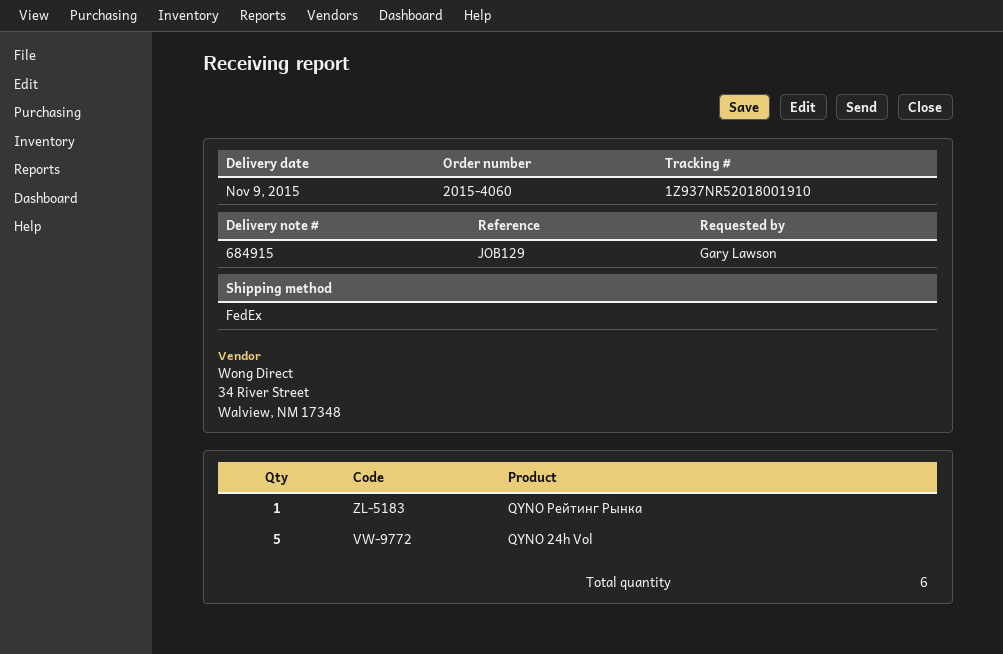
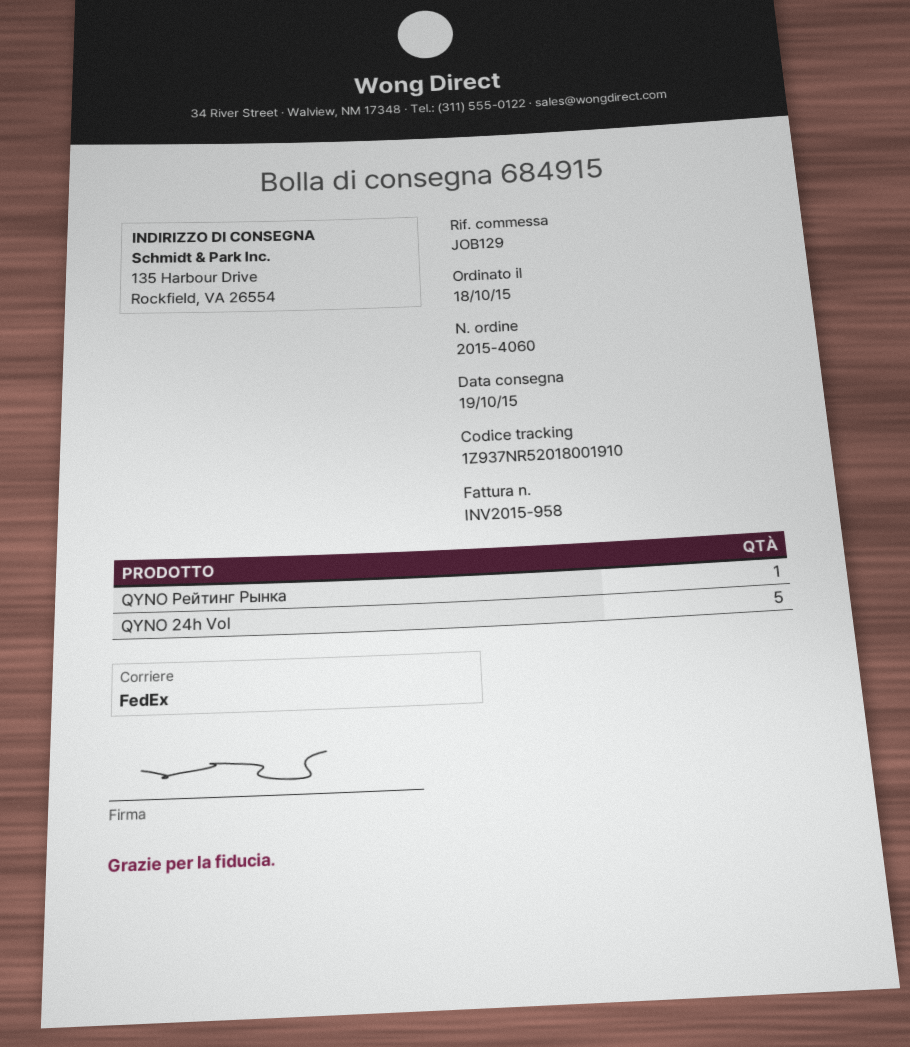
delivery date: 2015-11-09 -> 2015-10-19

